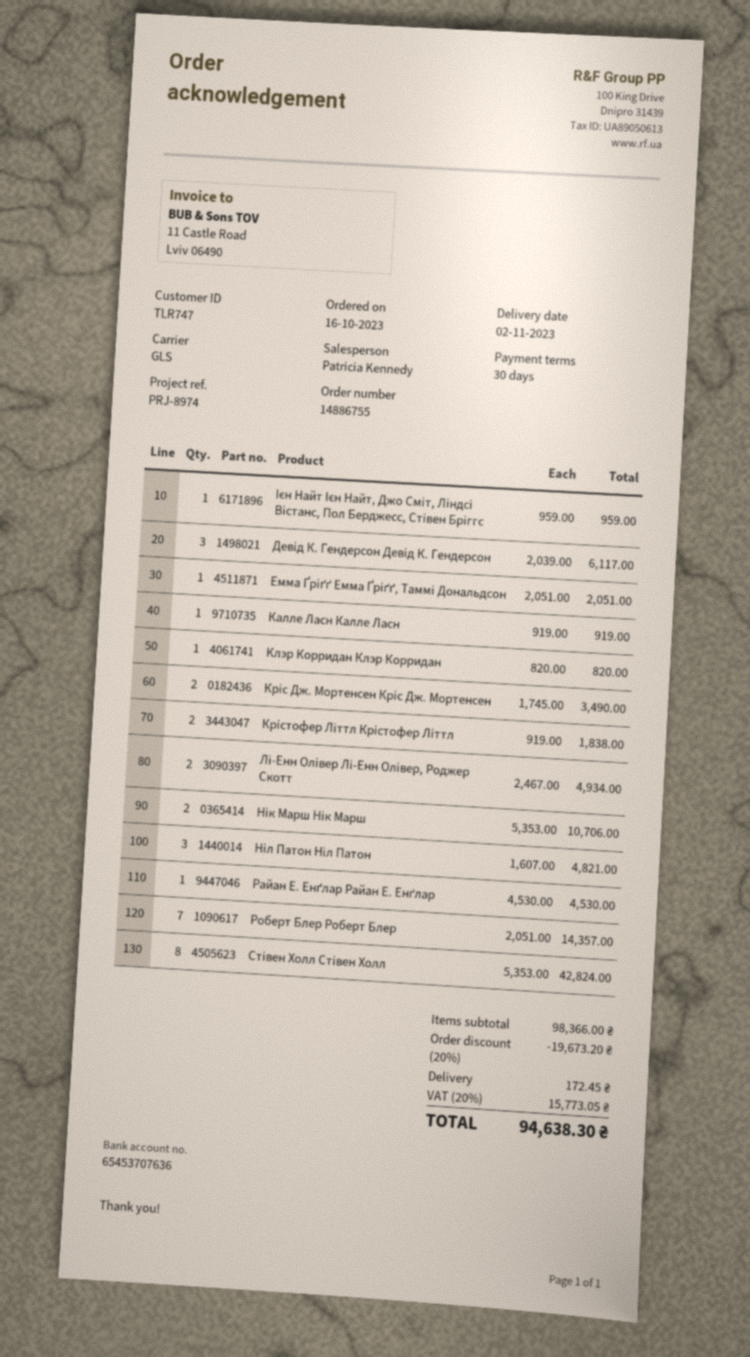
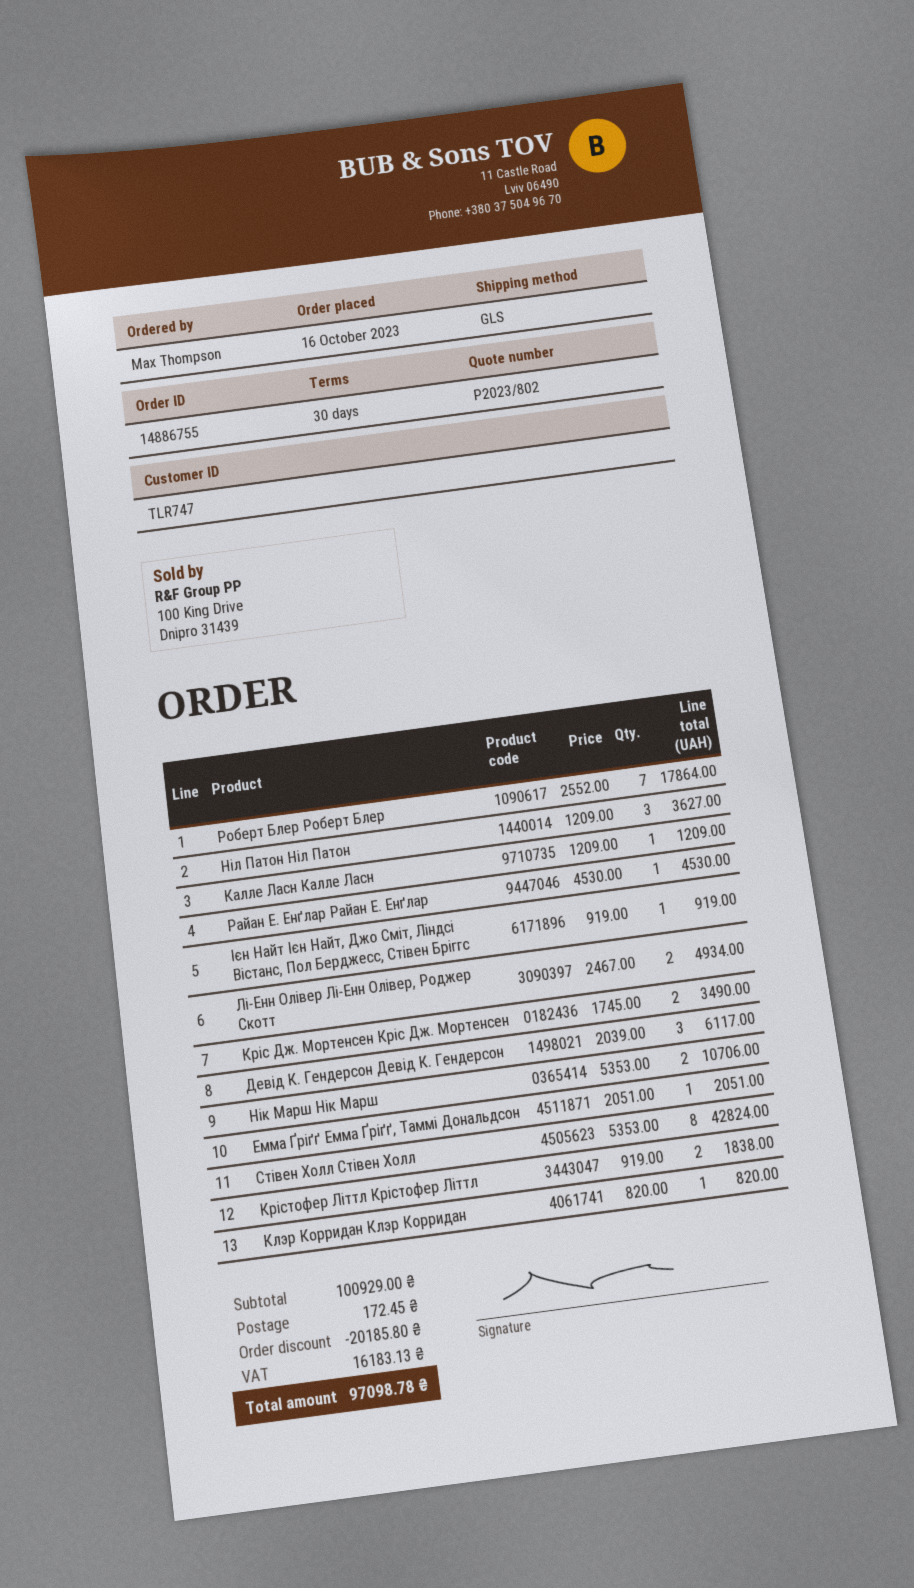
Ієн Найт Ієн Найт, Джо Сміт, Ліндсі Вістанс, Пол Берджесс, Стівен Бріггс: 1 x 959.00 = 959.00 -> 1 x 919.00 = 919.00
Калле Ласн Калле Ласн: 1 x 919.00 = 919.00 -> 1 x 1209.00 = 1209.00
Ніл Патон Ніл Патон: 3 x 1607.00 = 4821.00 -> 3 x 1209.00 = 3627.00
Роберт Блер Роберт Блер: 7 x 2051.00 = 14357.00 -> 7 x 2552.00 = 17864.00
subtotal: 98366.00 -> 100929.00
discount: 19673.20 -> 20185.80
tax: 15773.05 -> 16183.13
total: 94638.30 -> 97098.78

